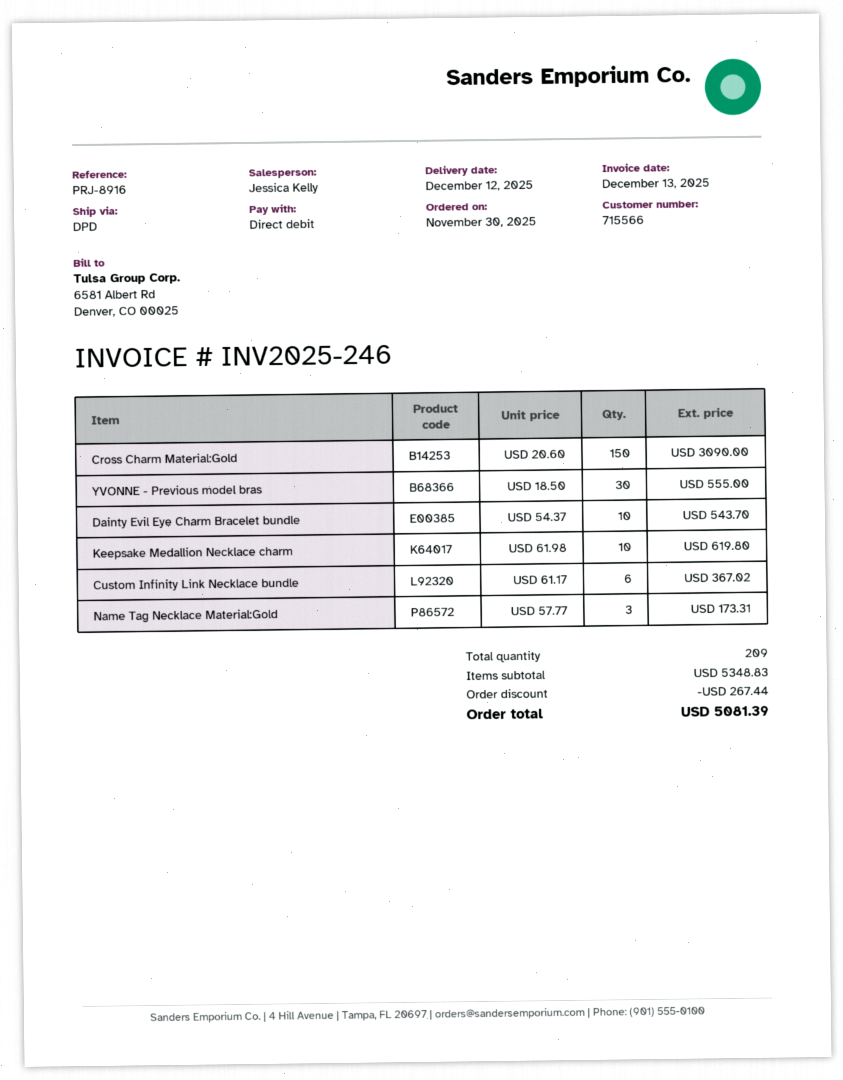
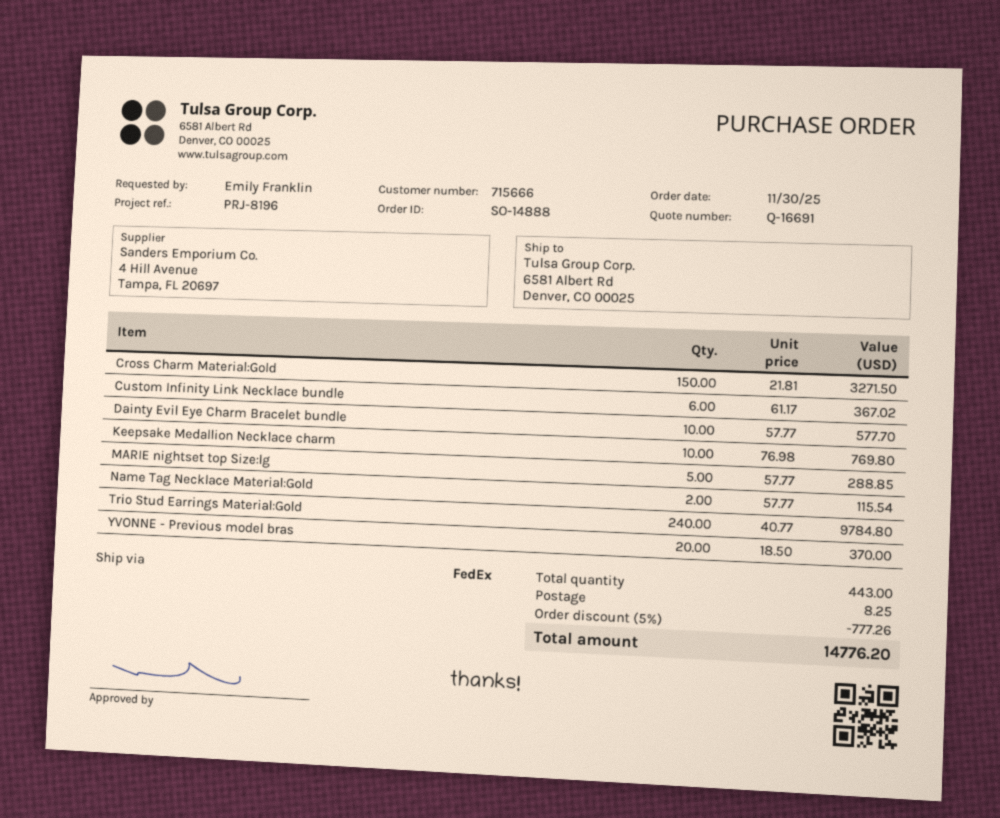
customer number: 715566 -> 715666
reference: PRJ-8916 -> PRJ-8196
shipping method: DPD -> FedEx
Cross Charm Material:Gold: 150 x 20.60 = 3090.00 -> 150 x 21.81 = 3271.50
YVONNE - Previous model bras: 30 x 18.50 = 555.00 -> 20 x 18.50 = 370.00
Dainty Evil Eye Charm Bracelet bundle: 10 x 54.37 = 543.70 -> 10 x 57.77 = 577.70
Keepsake Medallion Necklace charm: 10 x 61.98 = 619.80 -> 10 x 76.98 = 769.80
Name Tag Necklace Material:Gold: 3 x 57.77 = 173.31 -> 2 x 57.77 = 115.54
MARIE nightset top Size:lg: none -> 5 x 57.77 = 288.85
Trio Stud Earrings Material:Gold: none -> 240 x 40.77 = 9784.80
total quantity: 209 -> 443
discount: 267.44 -> 777.26
shipping: none -> 8.25
total: 5081.39 -> 14776.20

